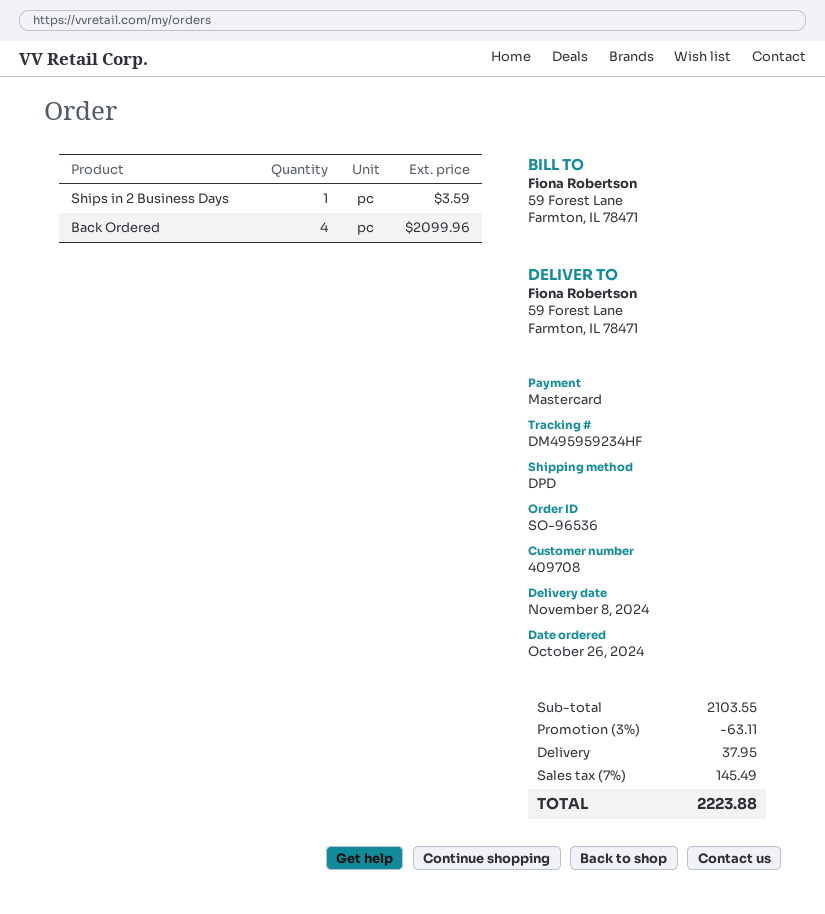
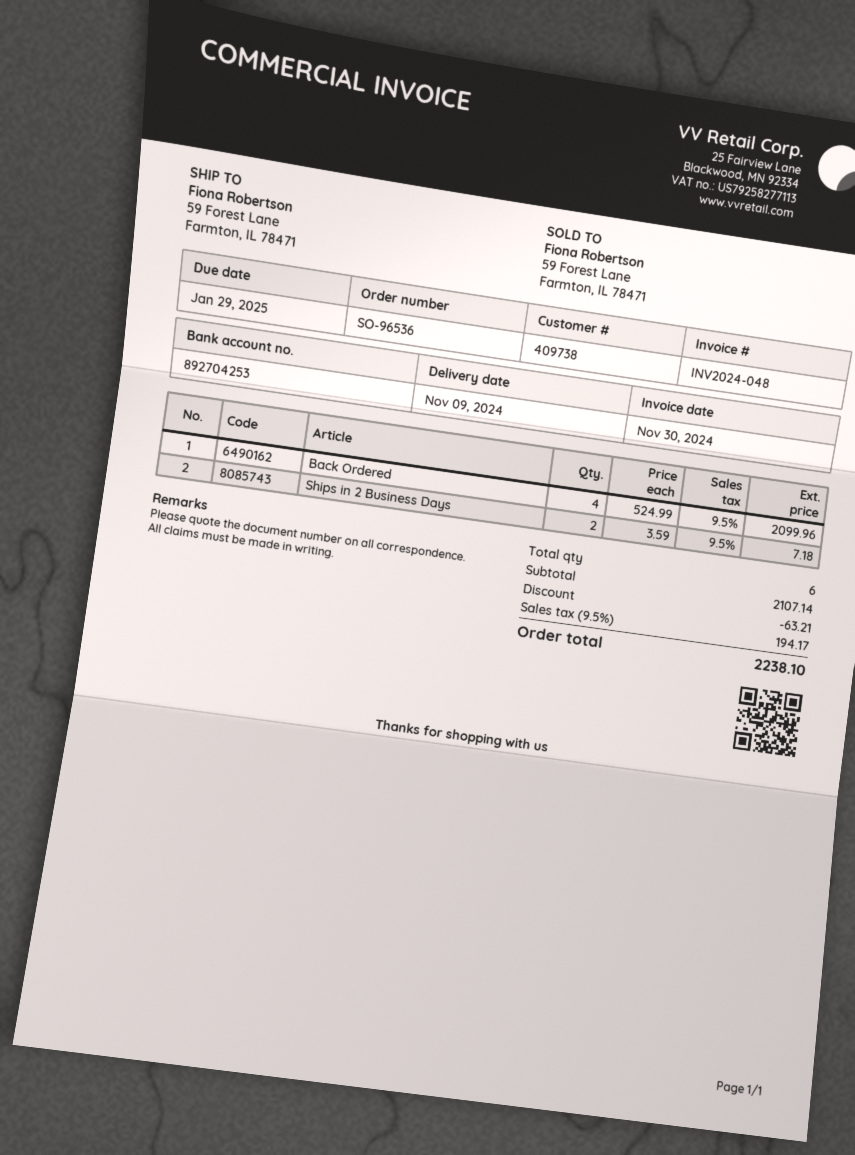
delivery date: 2024-11-08 -> 2024-11-09
customer number: 409708 -> 409738
Ships in 2 Business Days: 1 for 3.59 -> 2 for 7.18
subtotal: 2103.55 -> 2107.14
discount: 63.11 -> 63.21
shipping: 37.95 -> none
tax: 7% = 145.49 -> 9.5% = 194.17
total: 2223.88 -> 2238.10

